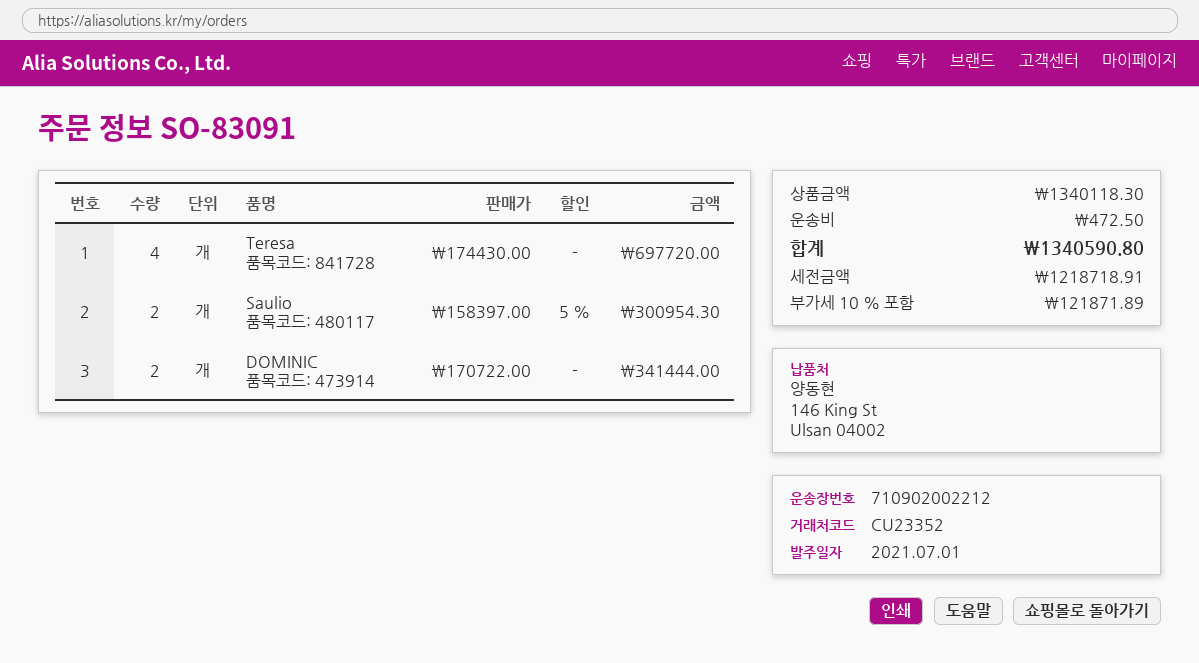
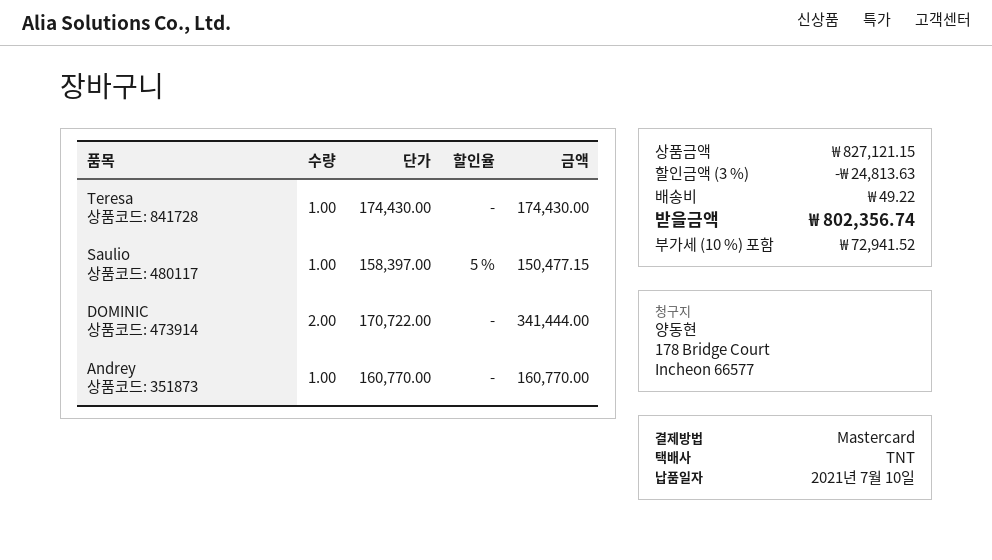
Teresa: 4 x 174430.00 = 697720.00 -> 1 x 174430.00 = 174430.00
Saulio: 2 x 158397.00 - 5% = 300954.30 -> 1 x 158397.00 - 5% = 150477.15
Andrey: none -> 1 x 160770.00 = 160770.00
subtotal: 1340118.30 -> 827121.15
discount: none -> 3% = 24813.63
shipping: 472.50 -> 49.22
tax: 10% = 121871.89 -> 10% = 72941.52
total: 1340590.80 -> 802356.74

